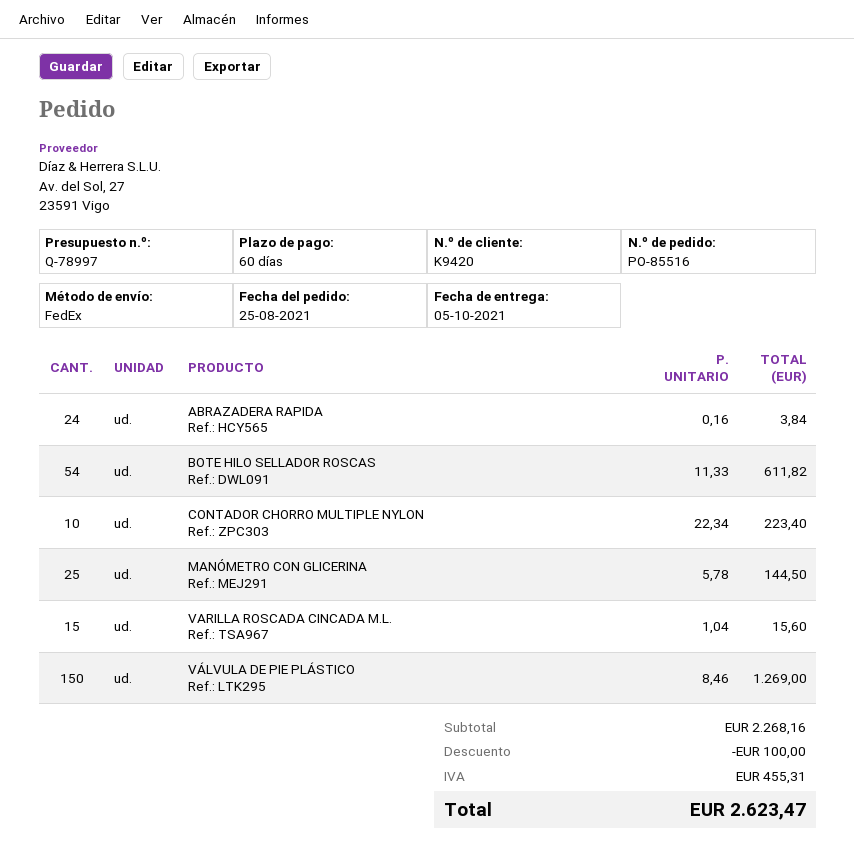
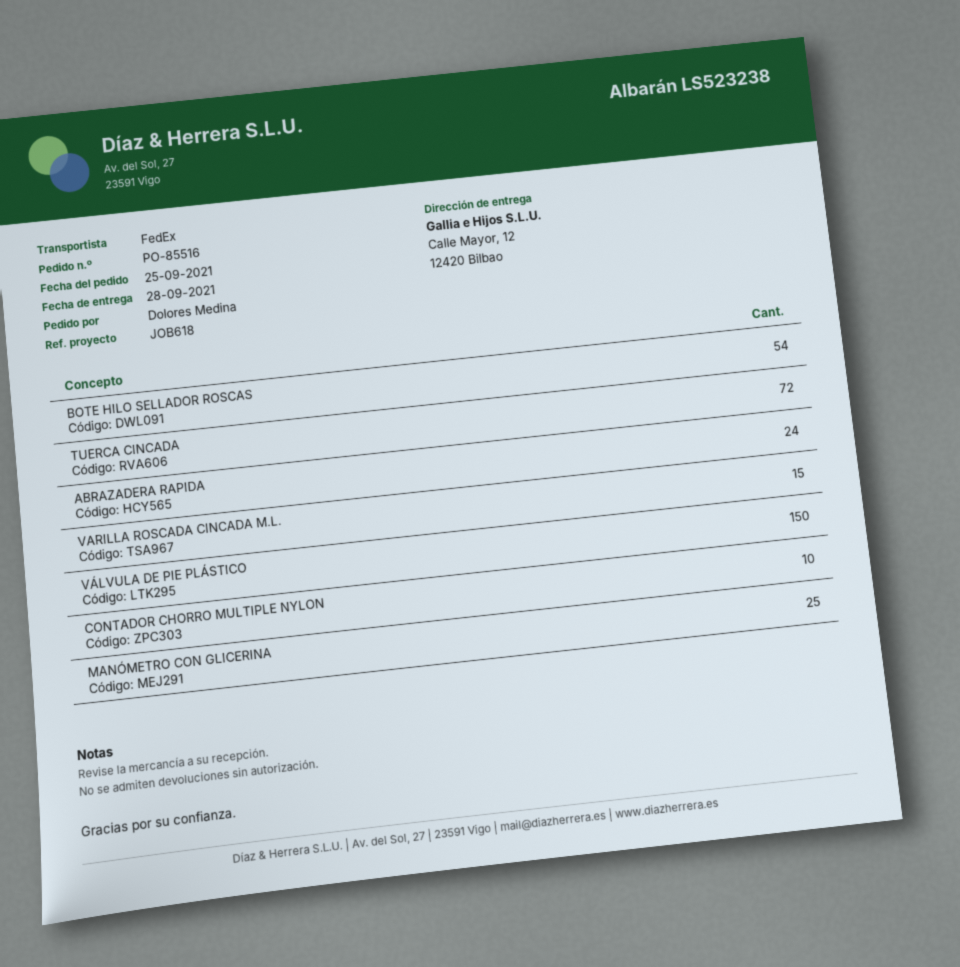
order date: 2021-08-25 -> 2021-09-25
delivery date: 2021-10-05 -> 2021-09-28
TUERCA CINCADA: none -> 72

